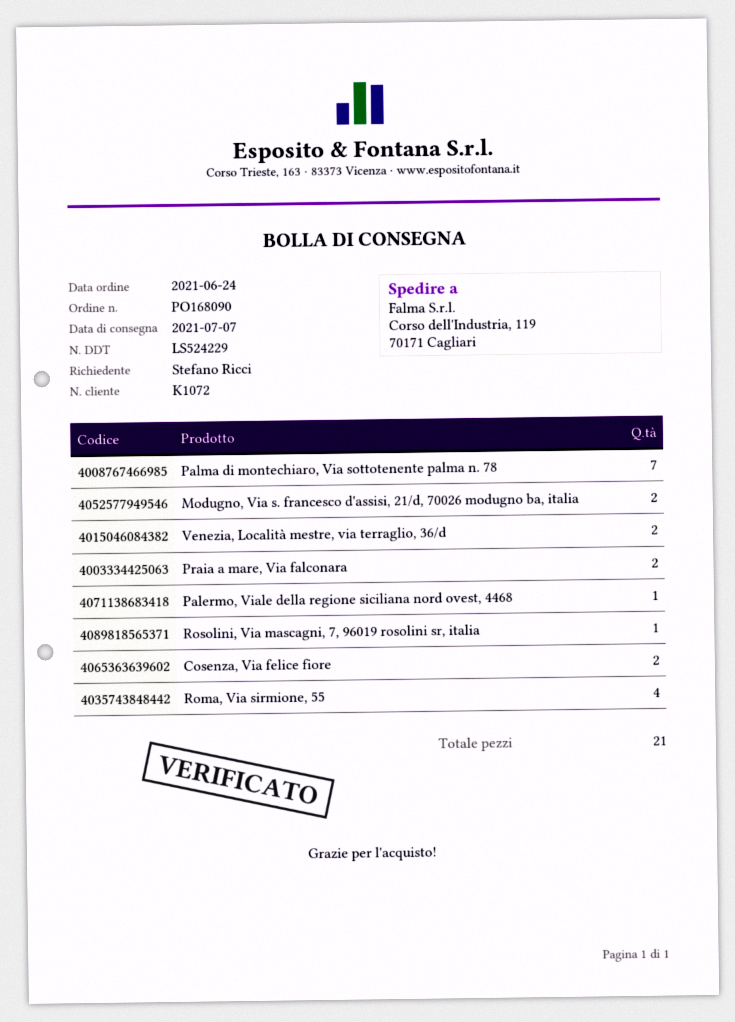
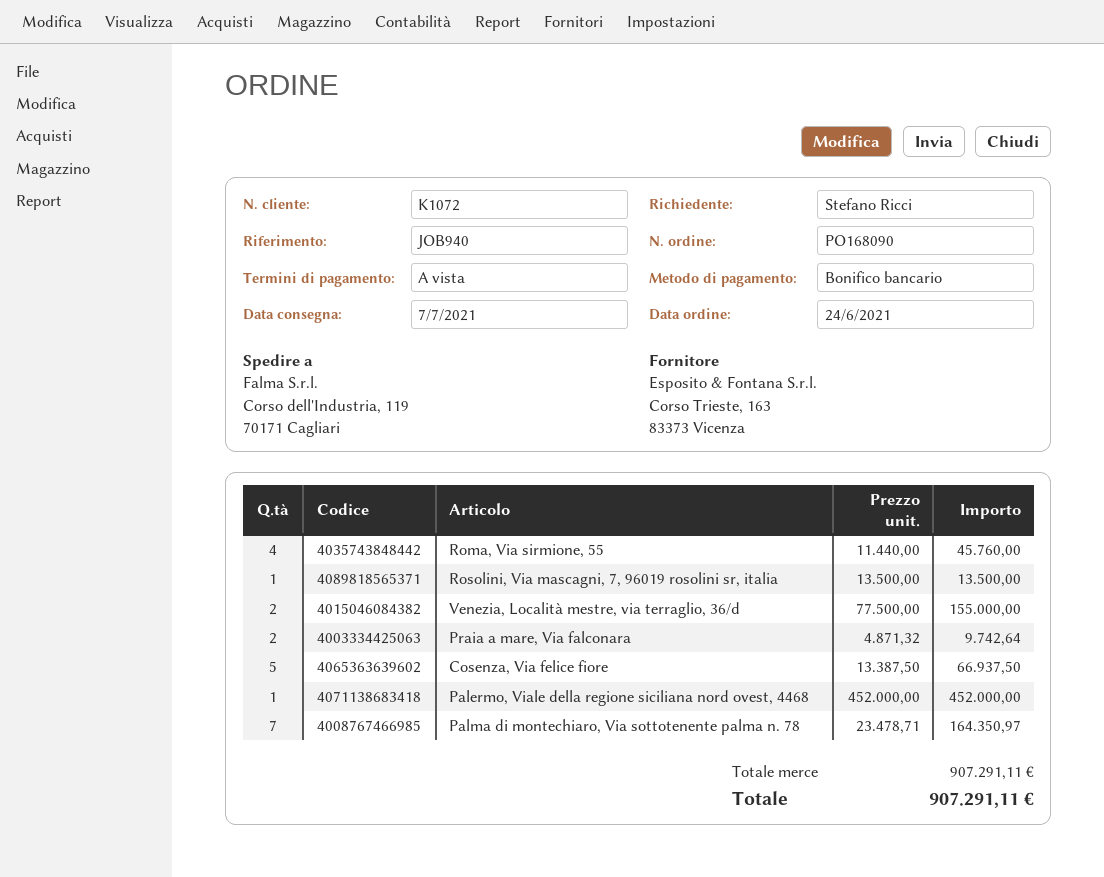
Modugno, Via s. francesco d'assisi, 21/d, 70026 modugno ba, italia: 2 -> none
Cosenza, Via felice fiore: 2 -> 5

